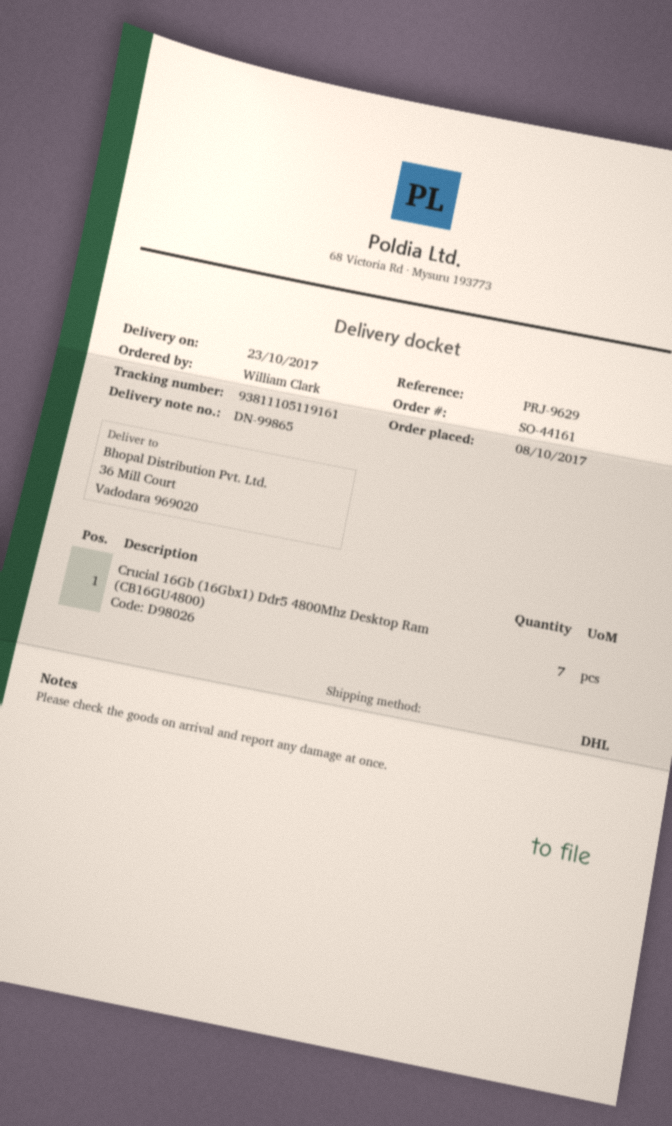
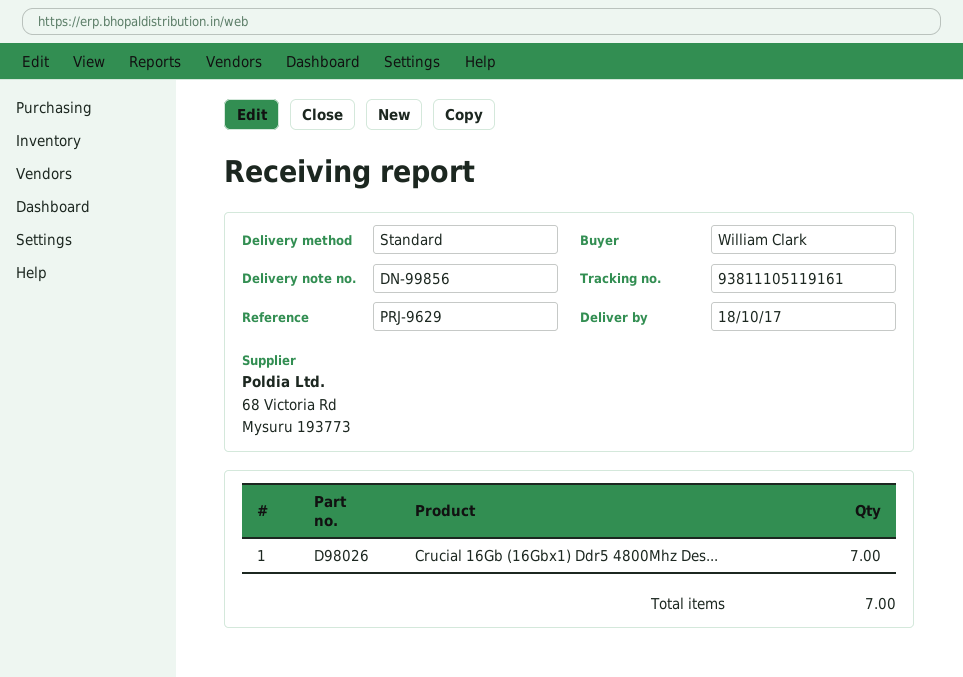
delivery note number: DN-99865 -> DN-99856
delivery date: 2017-10-23 -> 2017-10-18
shipping method: DHL -> standard

